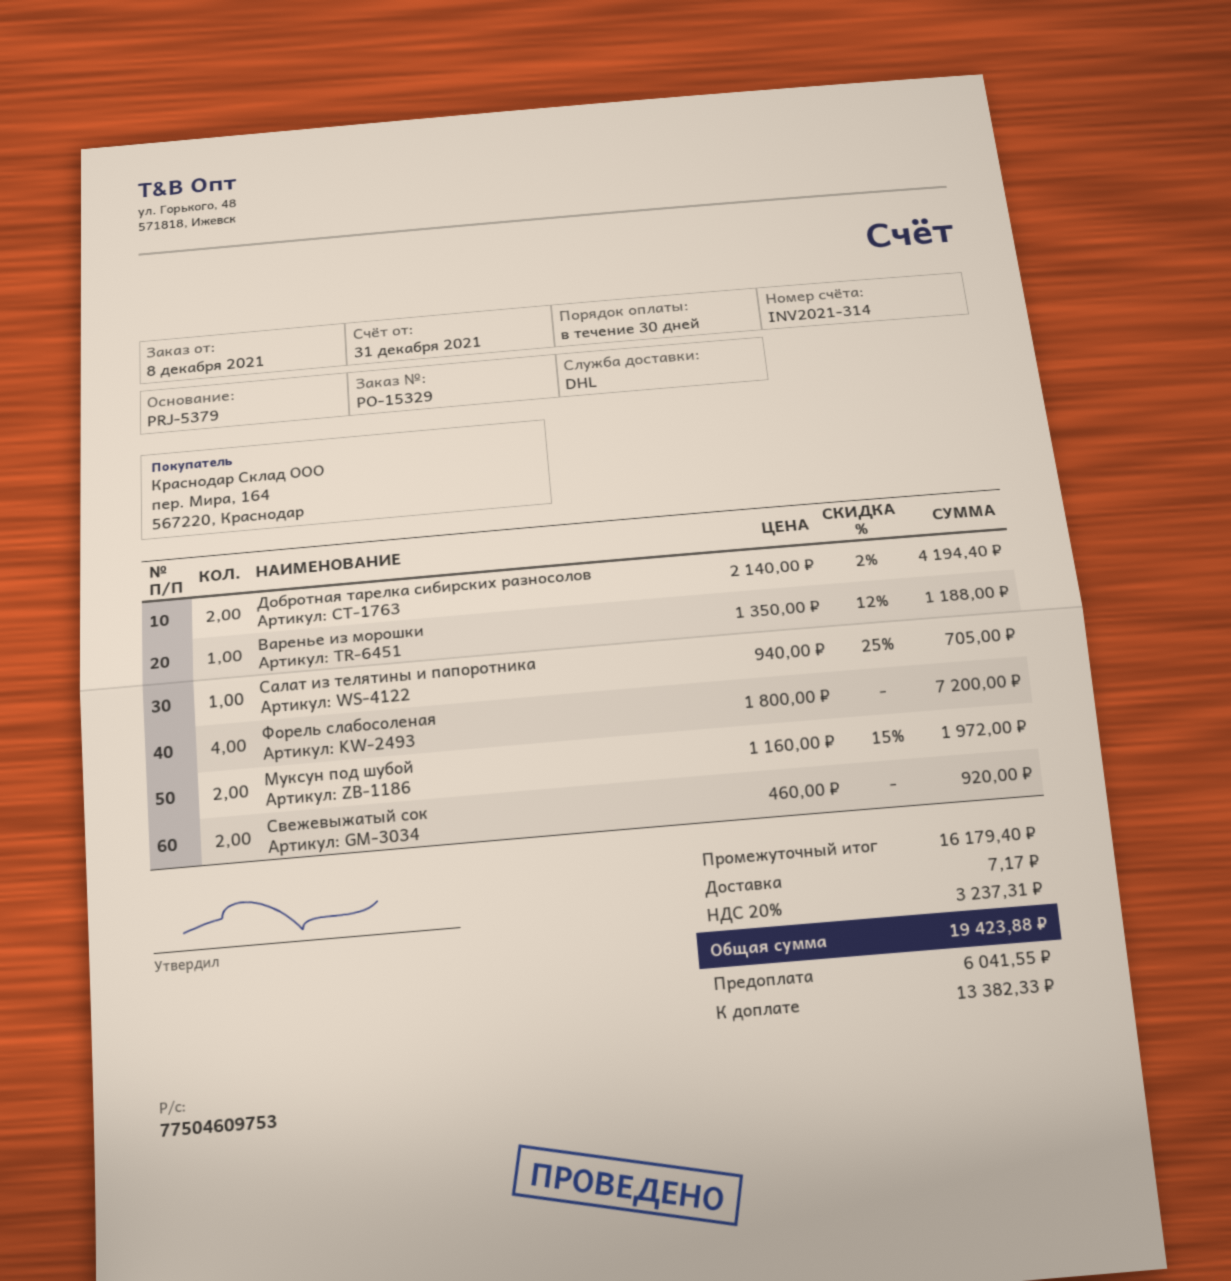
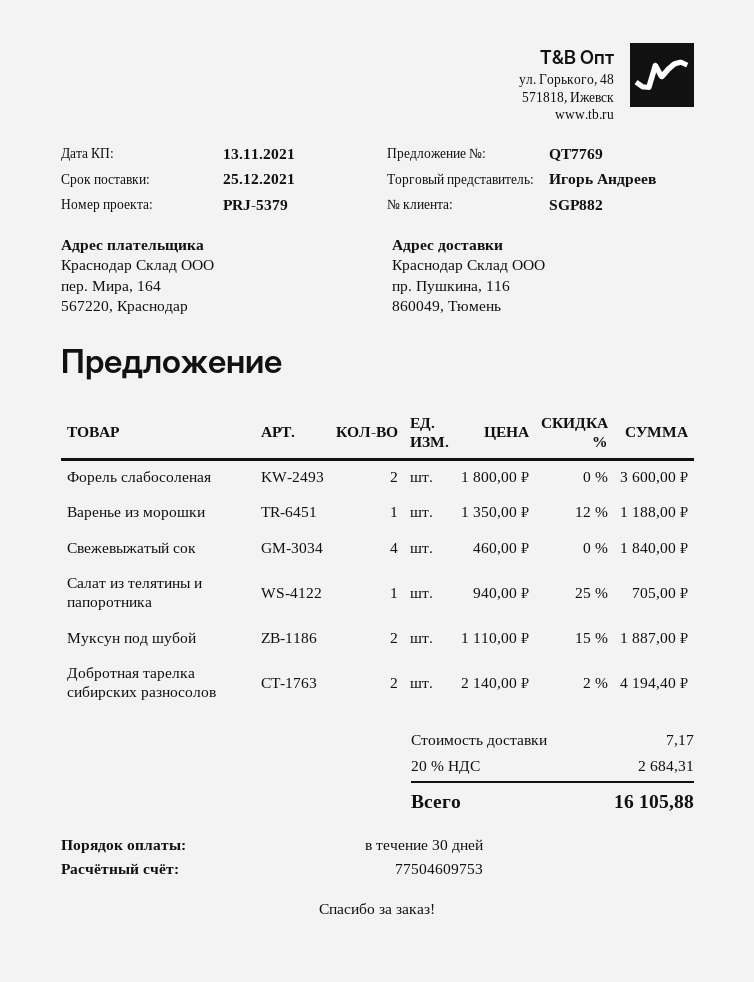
Форель слабосоленая: 4 x 1800.00 = 7200.00 -> 2 x 1800.00 = 3600.00
Муксун под шубой: 2 x 1160.00 - 15% = 1972.00 -> 2 x 1110.00 - 15% = 1887.00
Свежевыжатый сок: 2 x 460.00 = 920.00 -> 4 x 460.00 = 1840.00
tax: 20% = 3237.31 -> 20% = 2684.31
total: 19423.88 -> 16105.88

